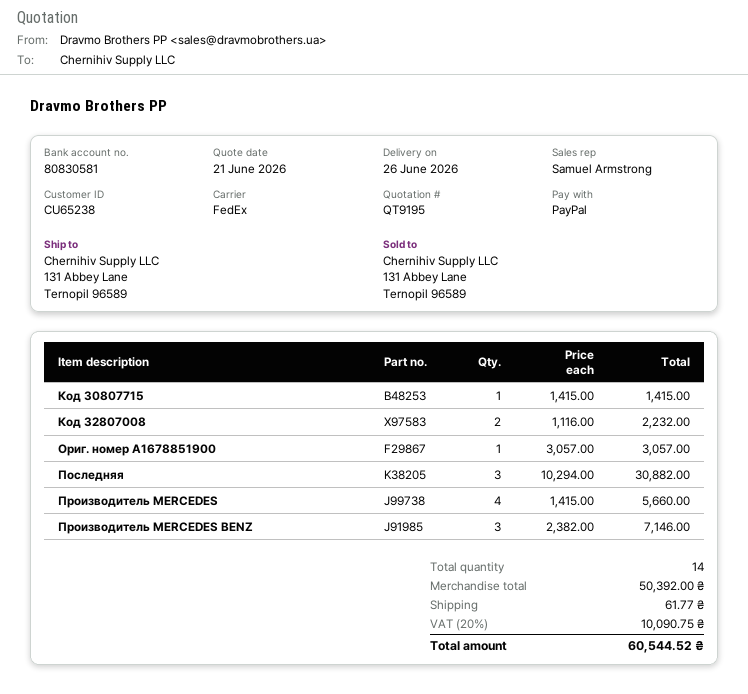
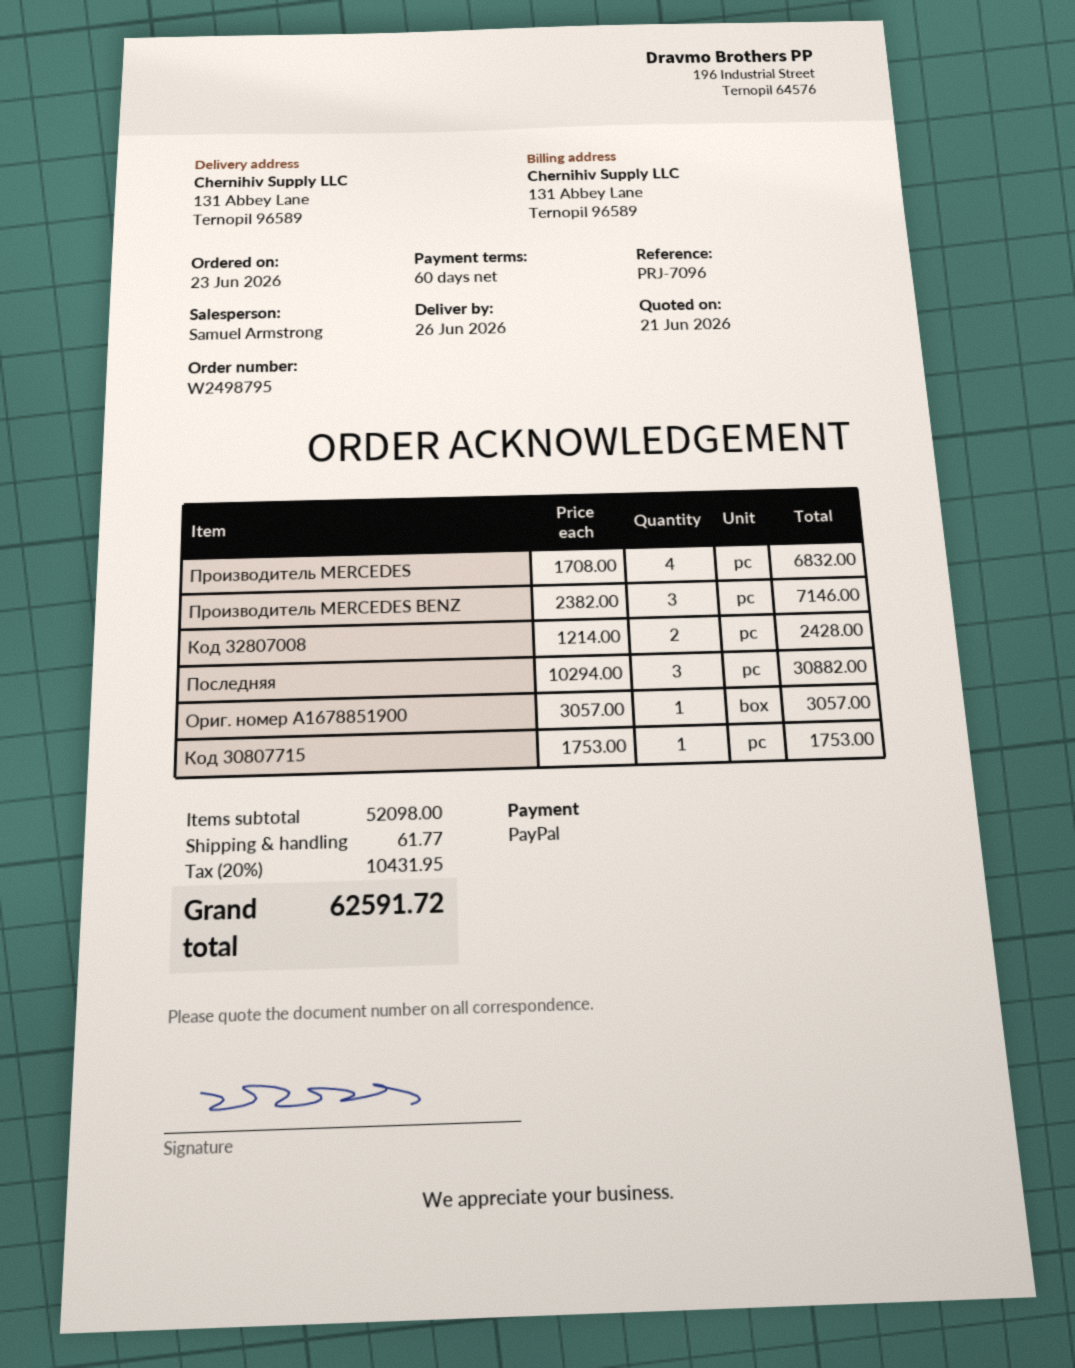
Код 30807715: 1 x 1415.00 = 1415.00 -> 1 x 1753.00 = 1753.00
Код 32807008: 2 x 1116.00 = 2232.00 -> 2 x 1214.00 = 2428.00
Производитель MERCEDES: 4 x 1415.00 = 5660.00 -> 4 x 1708.00 = 6832.00
subtotal: 50392.00 -> 52098.00
tax: 20% = 10090.75 -> 20% = 10431.95
total: 60544.52 -> 62591.72

